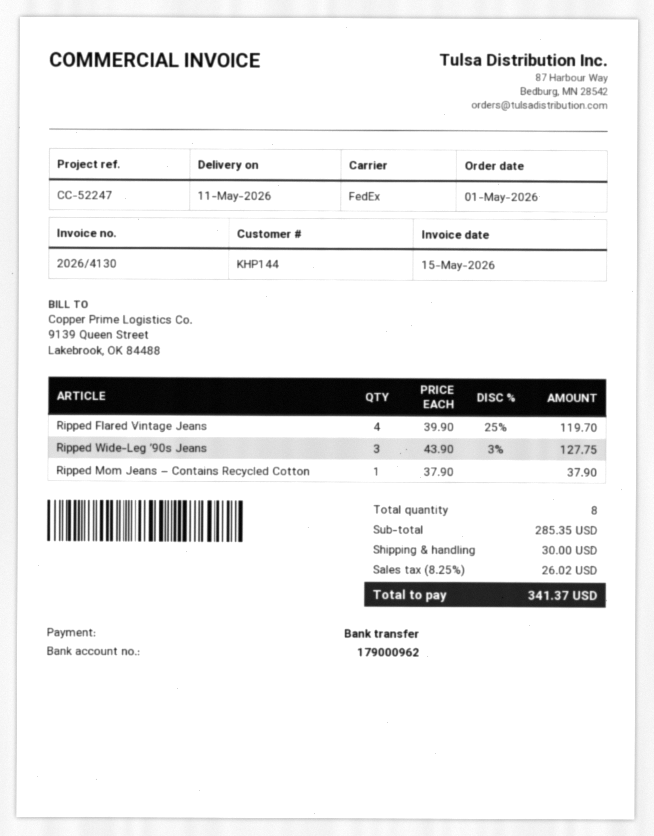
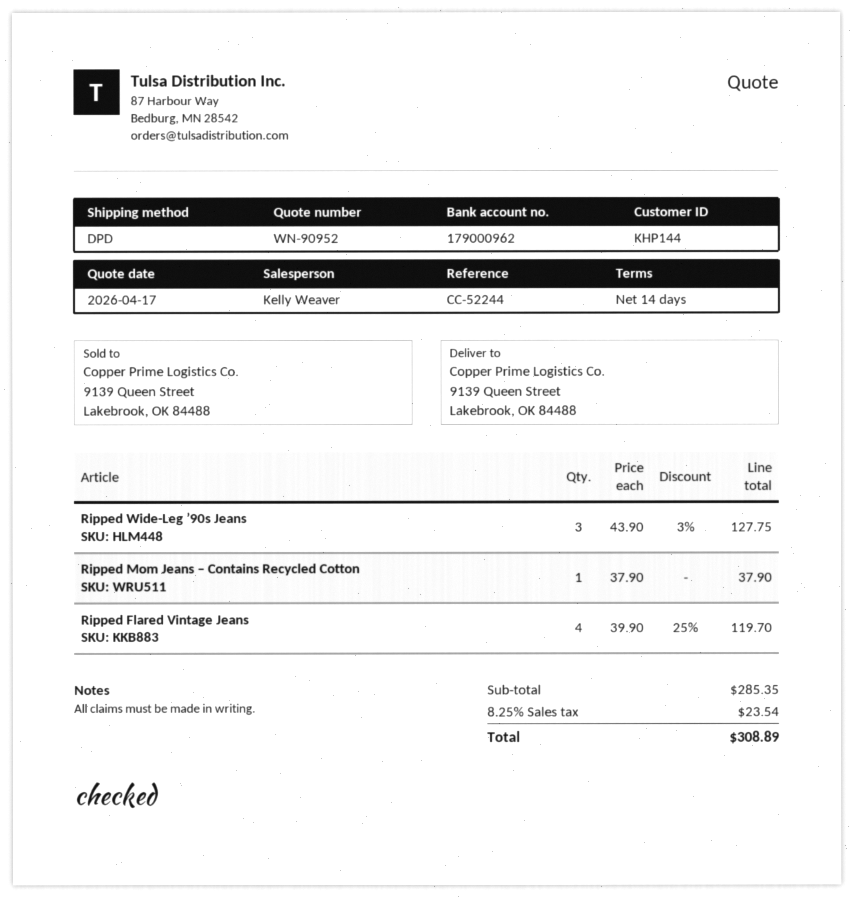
reference: CC-52247 -> CC-52244
shipping method: FedEx -> DPD
shipping: 30.00 -> none
tax: 8.25% = 26.02 -> 8.25% = 23.54
total: 341.37 -> 308.89

